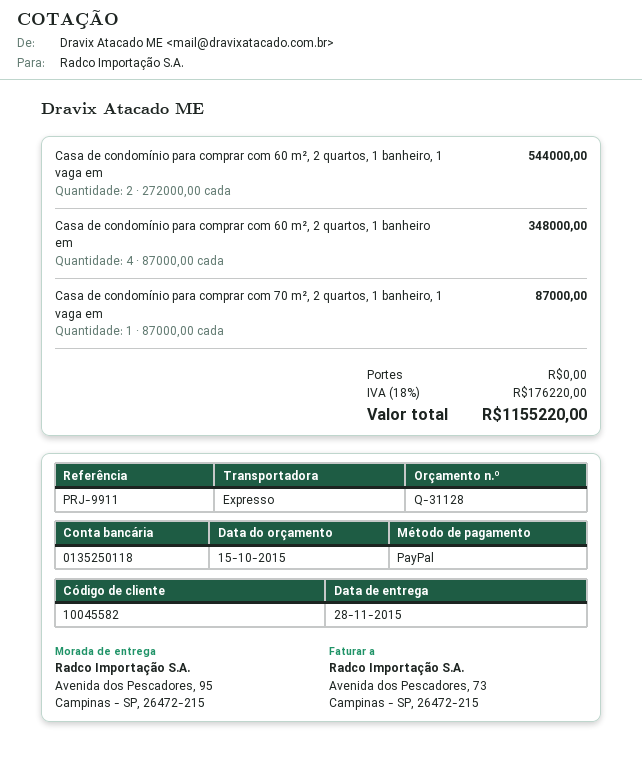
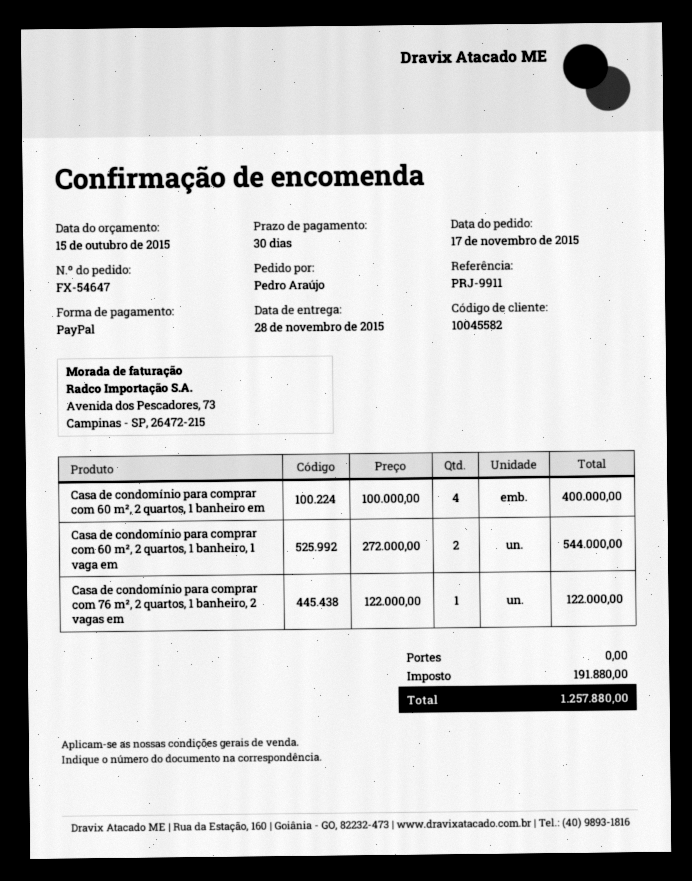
Casa de condomínio para comprar com 60 m², 2 quartos, 1 banheiro em: 4 x 87000.00 = 348000.00 -> 4 x 100000.00 = 400000.00
Casa de condomínio para comprar com 70 m², 2 quartos, 1 banheiro, 1 vaga em: 1 x 87000.00 = 87000.00 -> none
Casa de condomínio para comprar com 76 m², 2 quartos, 1 banheiro, 2 vagas em: none -> 1 x 122000.00 = 122000.00
tax: 176220.00 -> 191880.00
total: 1155220.00 -> 1257880.00

